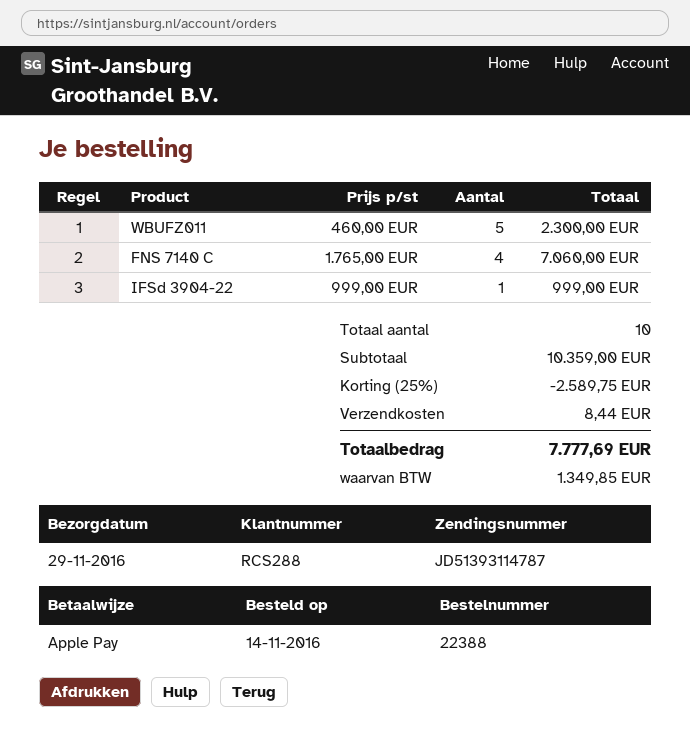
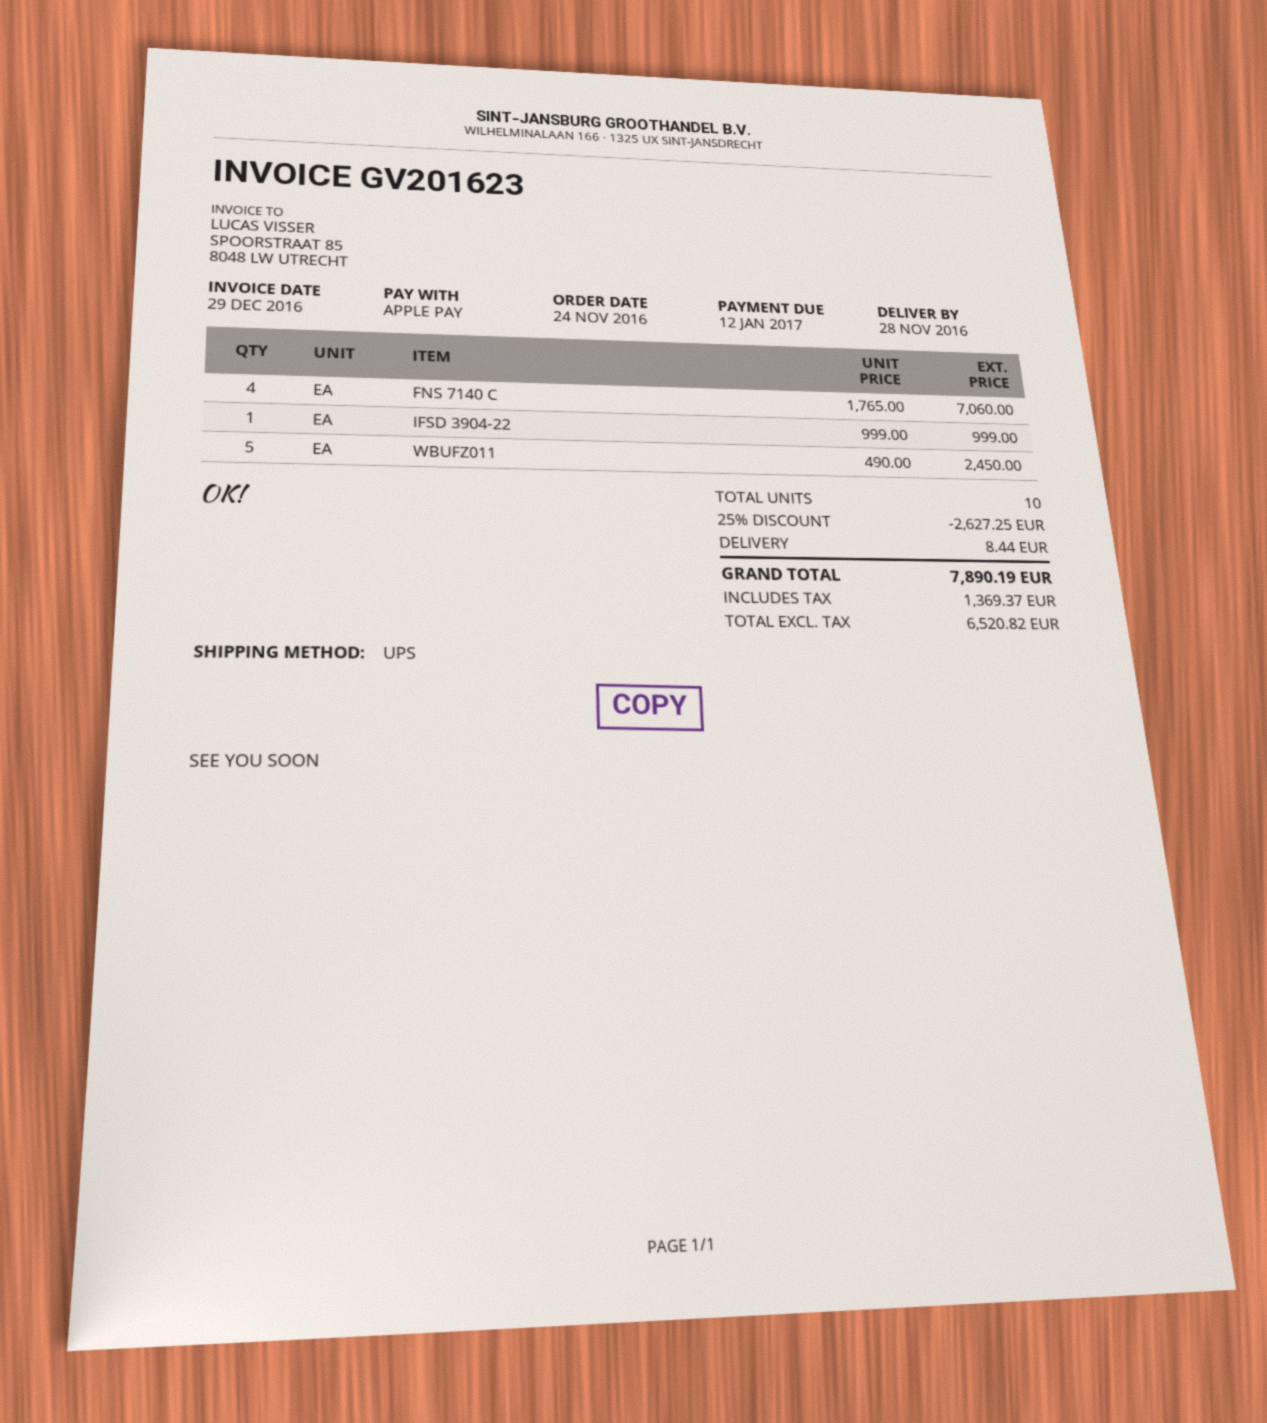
order date: 2016-11-14 -> 2016-11-24
delivery date: 2016-11-29 -> 2016-11-28
WBUFZ011: 5 x 460.00 = 2300.00 -> 5 x 490.00 = 2450.00
discount: 25% = 2589.75 -> 25% = 2627.25
tax: 1349.85 -> 1369.37
total: 7777.69 -> 7890.19

